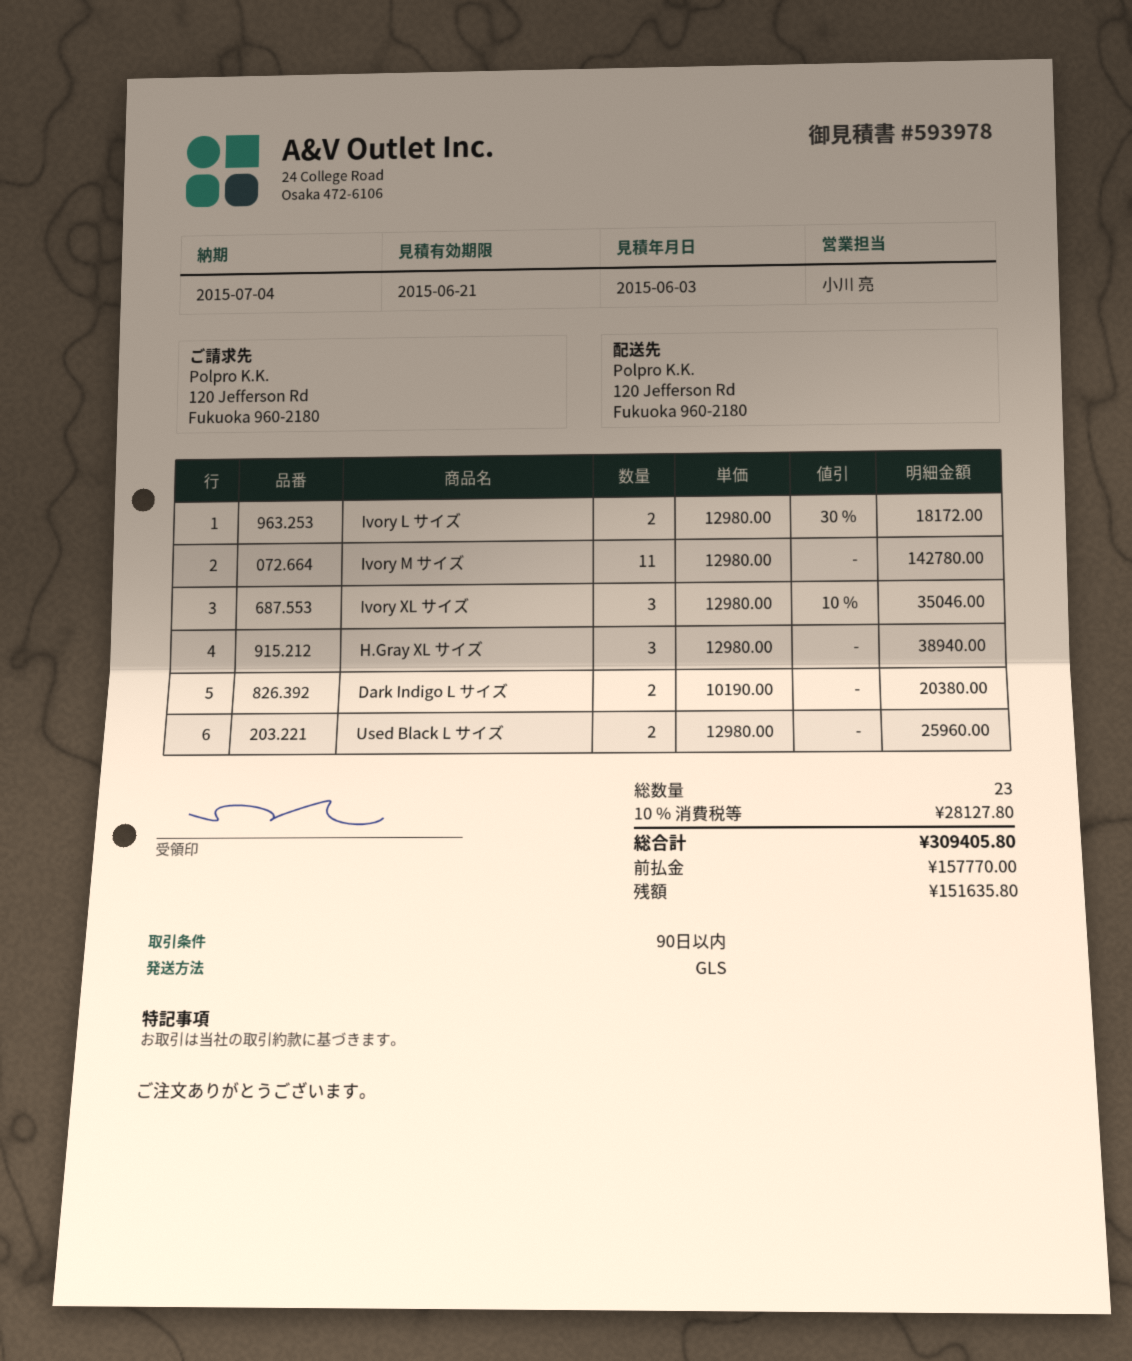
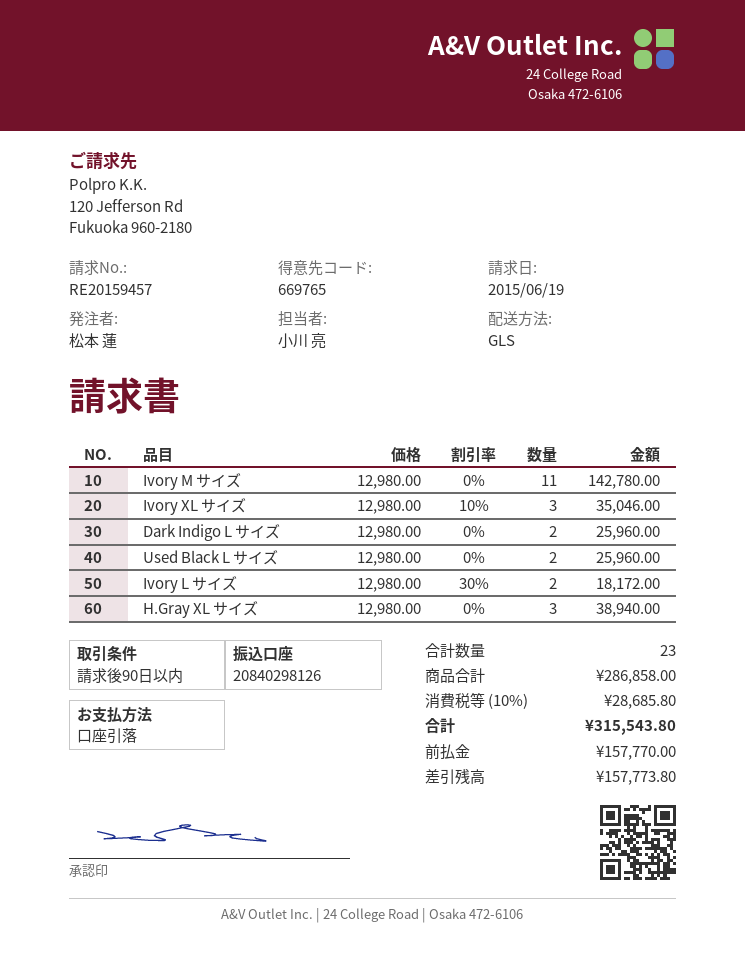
Dark Indigo L サイズ: 2 x 10190.00 = 20380.00 -> 2 x 12980.00 = 25960.00
tax: 10% = 28127.80 -> 10% = 28685.80
total: 309405.80 -> 315543.80
balance: 151635.80 -> 157773.80

